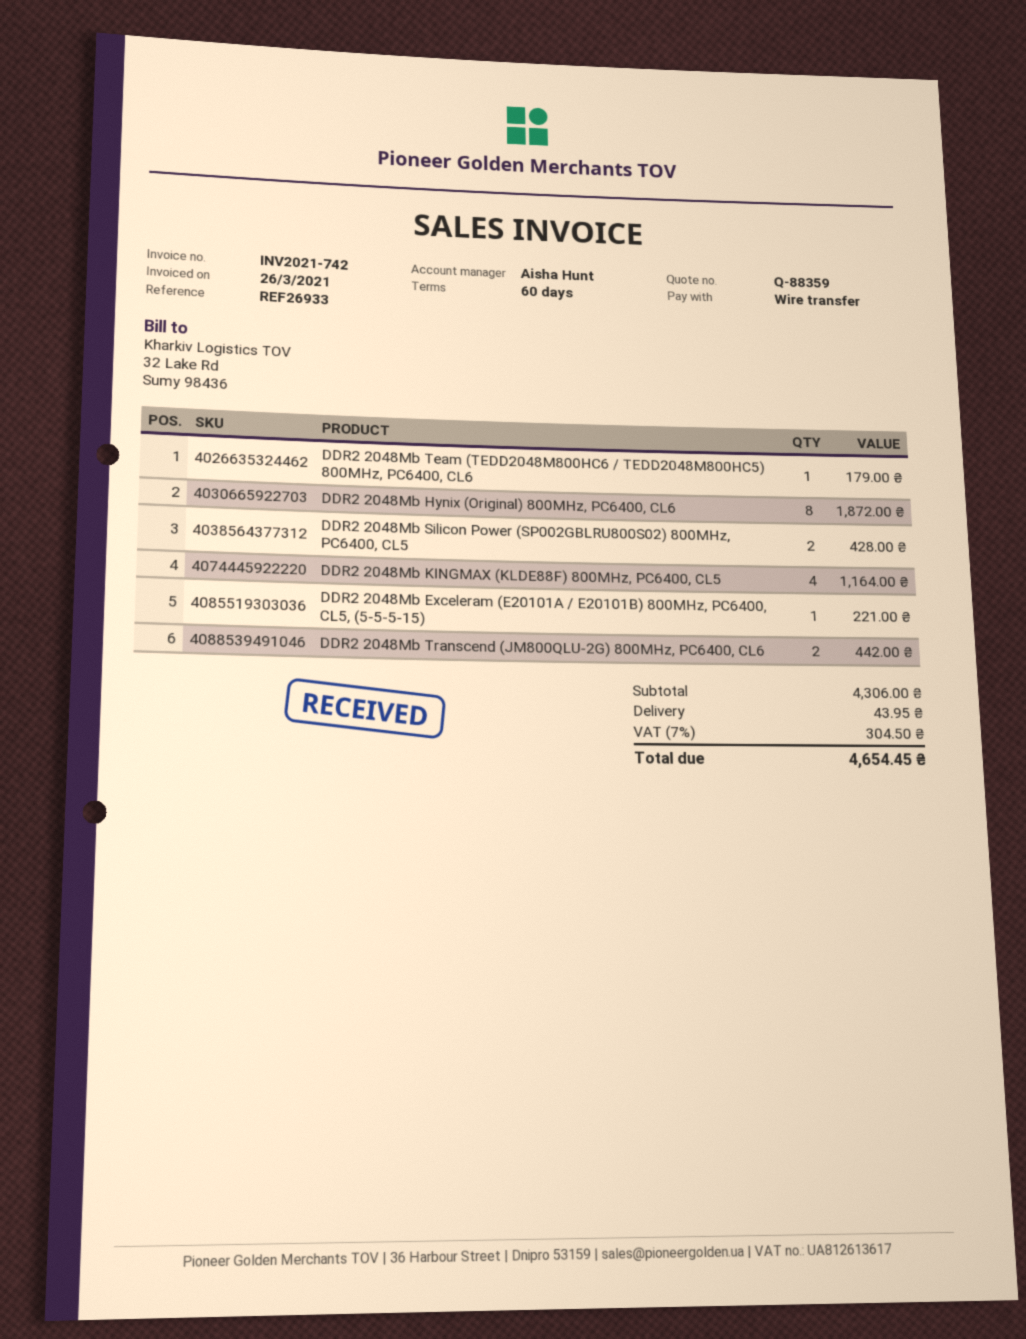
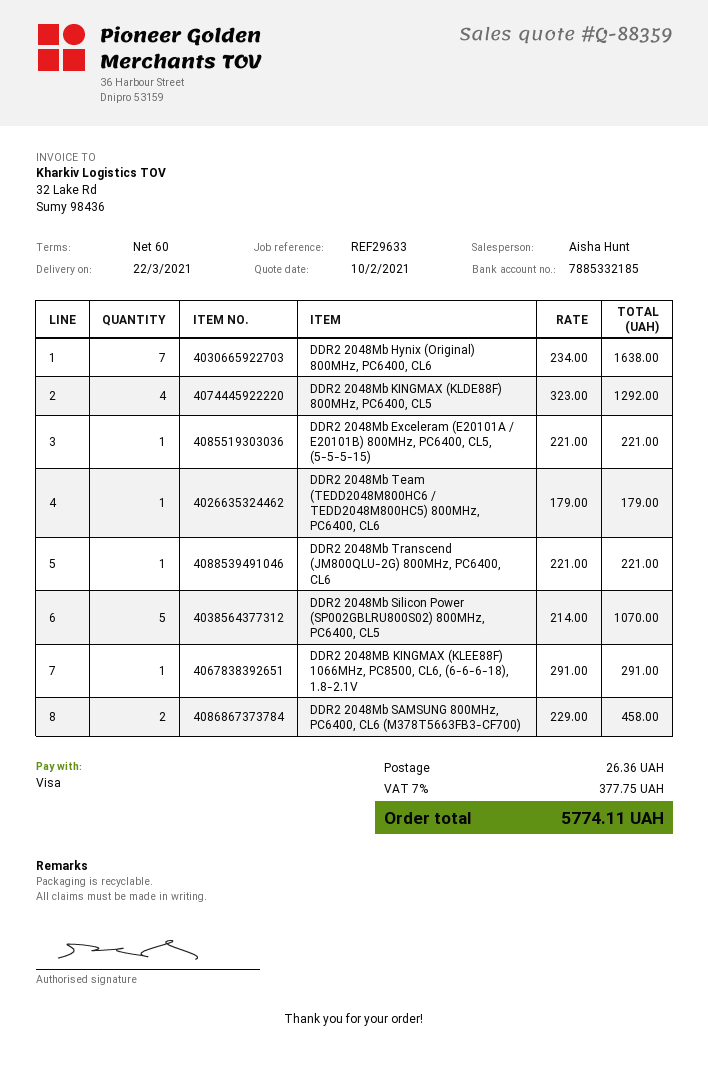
reference: REF26933 -> REF29633
payment method: bank transfer -> Visa
DDR2 2048Mb Hynix (Original) 800MHz, PC6400, CL6: 8 for 1872.00 -> 7 for 1638.00
DDR2 2048Mb Silicon Power (SP002GBLRU800S02) 800MHz, PC6400, CL5: 2 for 428.00 -> 5 for 1070.00
DDR2 2048Mb KINGMAX (KLDE88F) 800MHz, PC6400, CL5: 4 for 1164.00 -> 4 for 1292.00
DDR2 2048Mb Transcend (JM800QLU-2G) 800MHz, PC6400, CL6: 2 for 442.00 -> 1 for 221.00
DDR2 2048MB KINGMAX (KLEE88F) 1066MHz, PC8500, CL6, (6-6-6-18), 1.8-2.1V: none -> 1 for 291.00
DDR2 2048Mb SAMSUNG 800MHz, PC6400, CL6 (M378T5663FB3-CF700): none -> 2 for 458.00
shipping: 43.95 -> 26.36
tax: 7% = 304.50 -> 7% = 377.75
total: 4654.45 -> 5774.11

